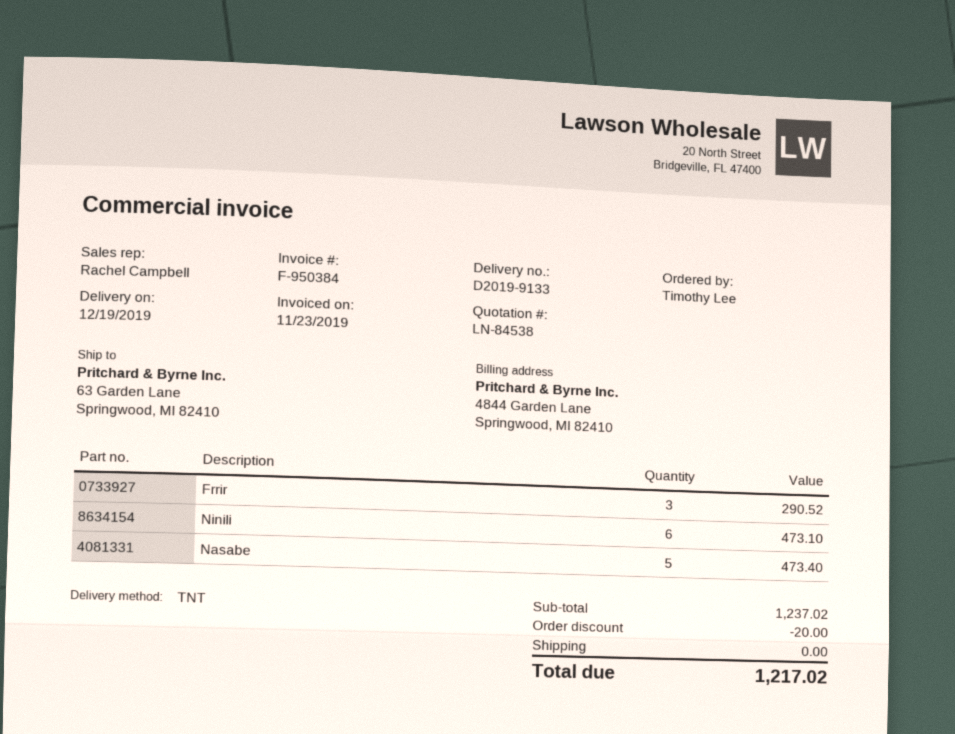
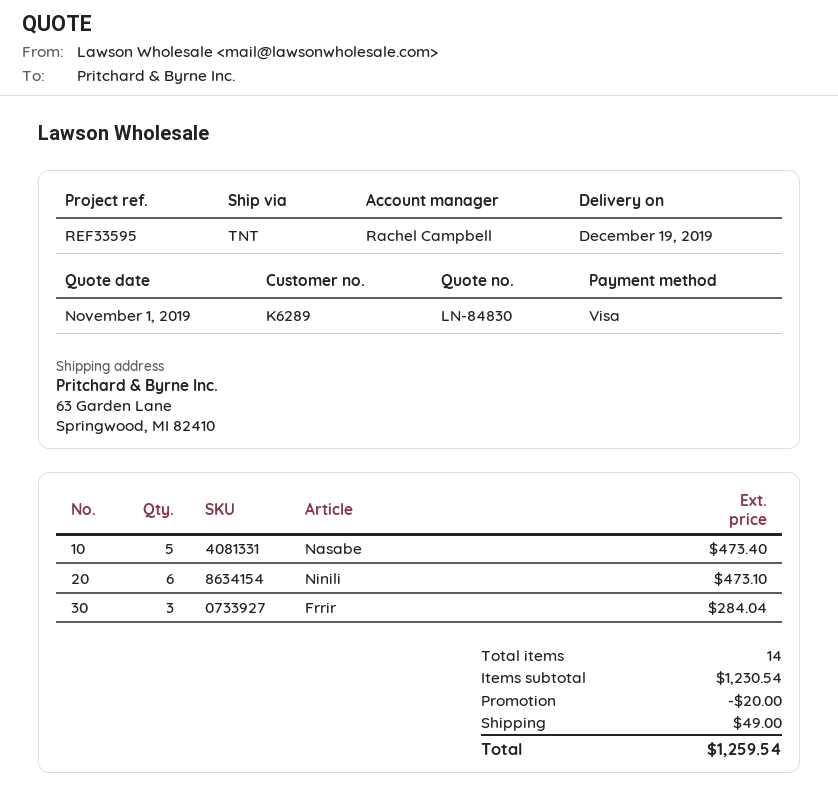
quote number: LN-84538 -> LN-84830
Frrir: 3 for 290.52 -> 3 for 284.04
subtotal: 1237.02 -> 1230.54
shipping: 0.00 -> 49.00
total: 1217.02 -> 1259.54

